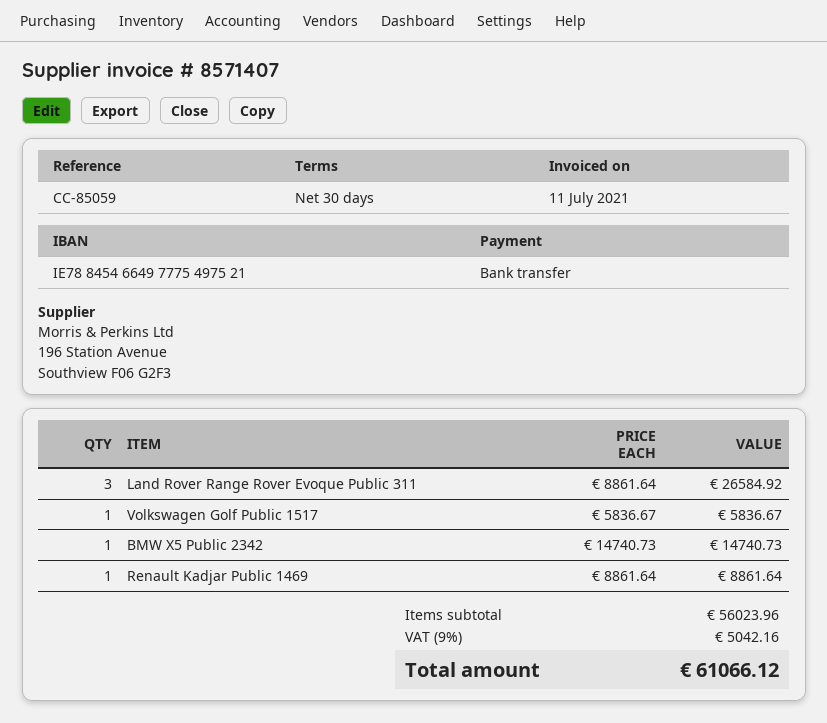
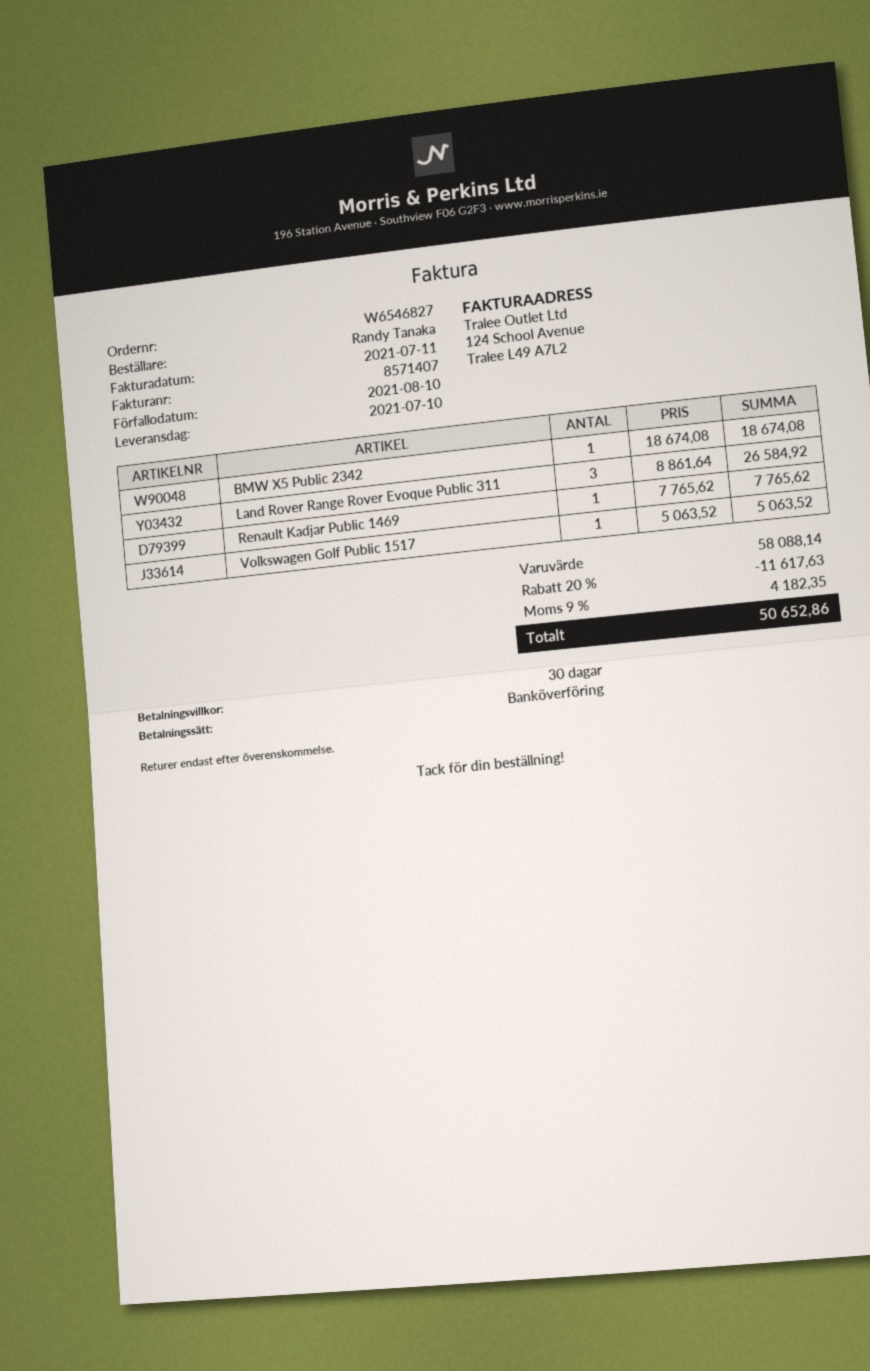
Volkswagen Golf Public 1517: 1 x 5836.67 = 5836.67 -> 1 x 5063.52 = 5063.52
BMW X5 Public 2342: 1 x 14740.73 = 14740.73 -> 1 x 18674.08 = 18674.08
Renault Kadjar Public 1469: 1 x 8861.64 = 8861.64 -> 1 x 7765.62 = 7765.62
subtotal: 56023.96 -> 58088.14
discount: none -> 20% = 11617.63
tax: 9% = 5042.16 -> 9% = 4182.35
total: 61066.12 -> 50652.86

